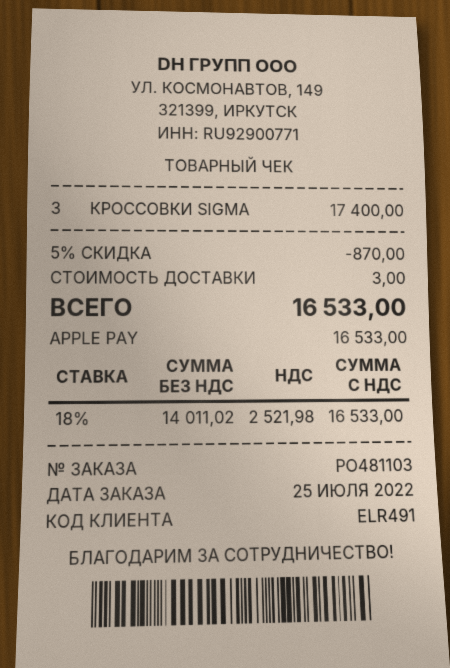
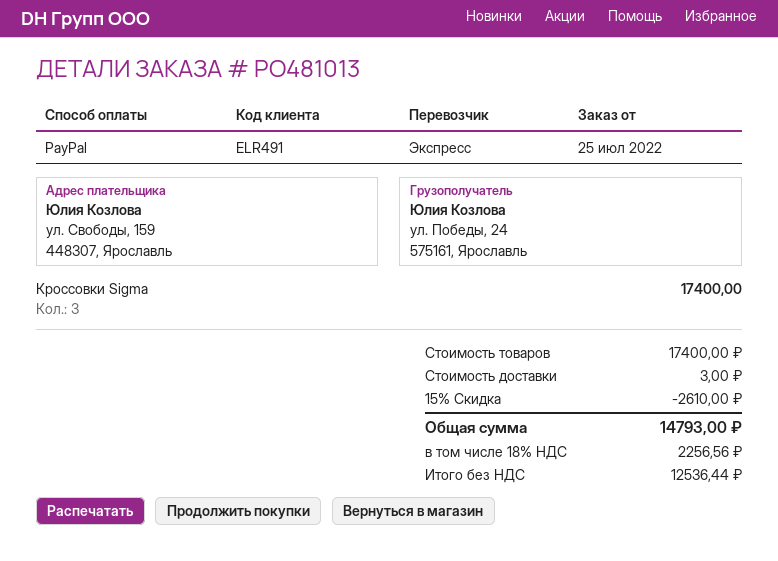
order number: PO481103 -> PO481013
payment method: Apple Pay -> PayPal
discount: 5% = 870.00 -> 15% = 2610.00
net: 14011.02 -> 12536.44
tax: 18% = 2521.98 -> 18% = 2256.56
total: 16533.00 -> 14793.00

